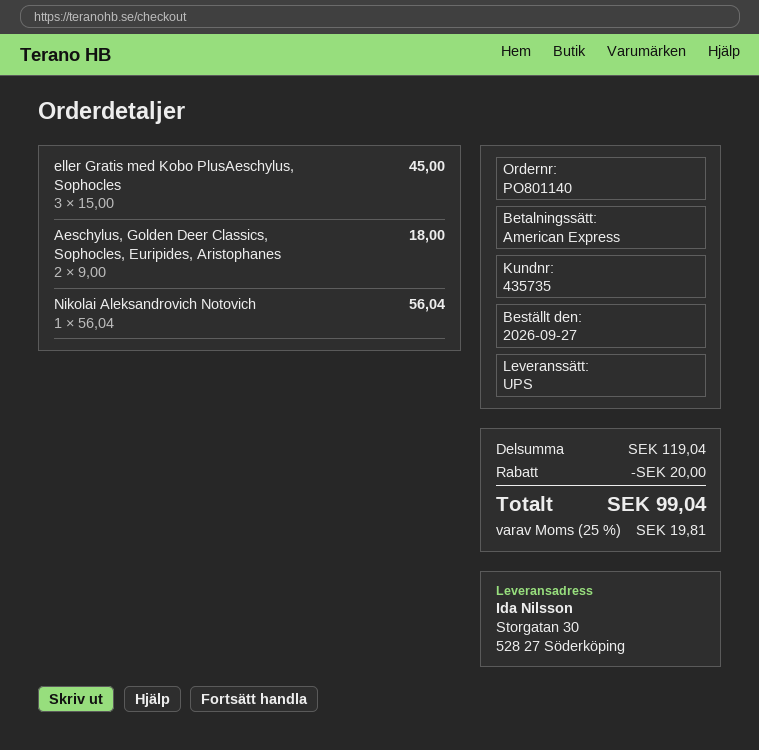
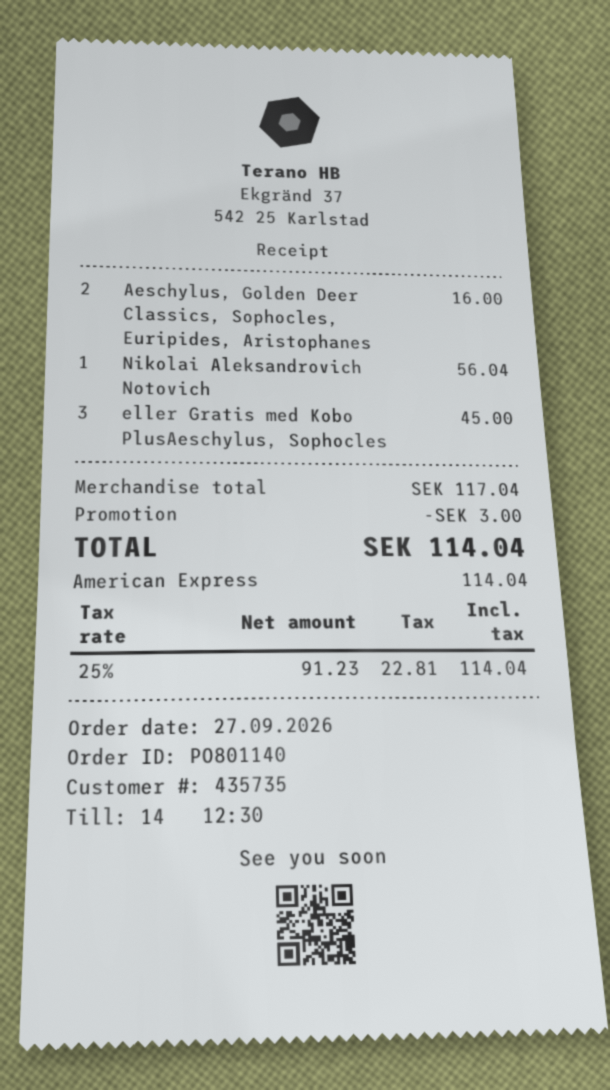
Aeschylus, Golden Deer Classics, Sophocles, Euripides, Aristophanes: 2 for 18.00 -> 2 for 16.00
subtotal: 119.04 -> 117.04
discount: 20.00 -> 3.00
tax: 25% = 19.81 -> 25% = 22.81
total: 99.04 -> 114.04

